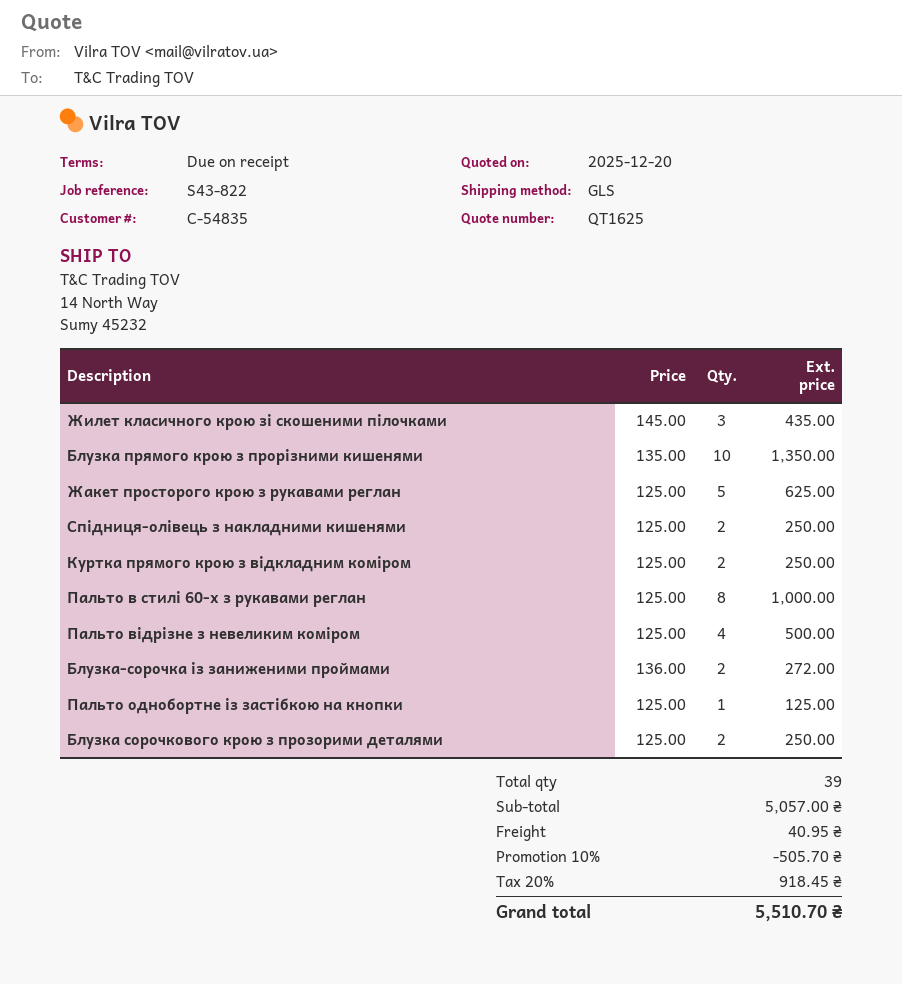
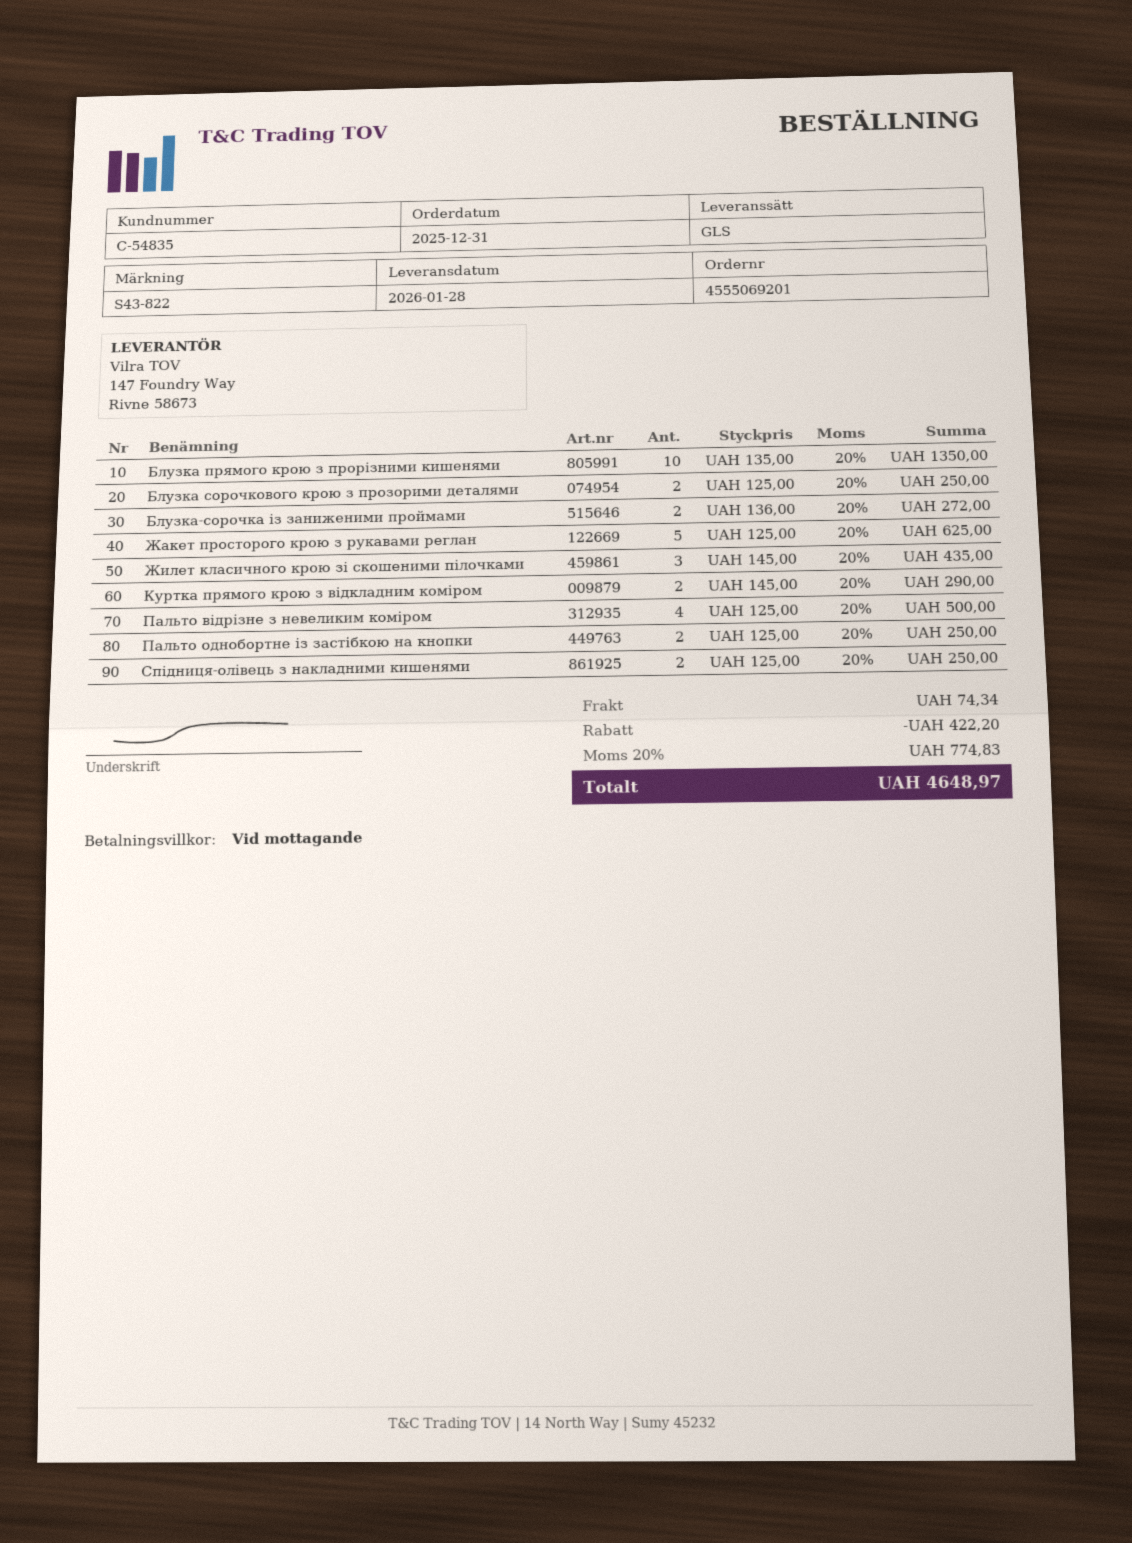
Куртка прямого крою з відкладним коміром: 2 x 125.00 = 250.00 -> 2 x 145.00 = 290.00
Пальто в стилі 60-х з рукавами реглан: 8 x 125.00 = 1000.00 -> none
Пальто однобортне із застібкою на кнопки: 1 x 125.00 = 125.00 -> 2 x 125.00 = 250.00
discount: 505.70 -> 422.20
shipping: 40.95 -> 74.34
tax: 20% = 918.45 -> 20% = 774.83
total: 5510.70 -> 4648.97

